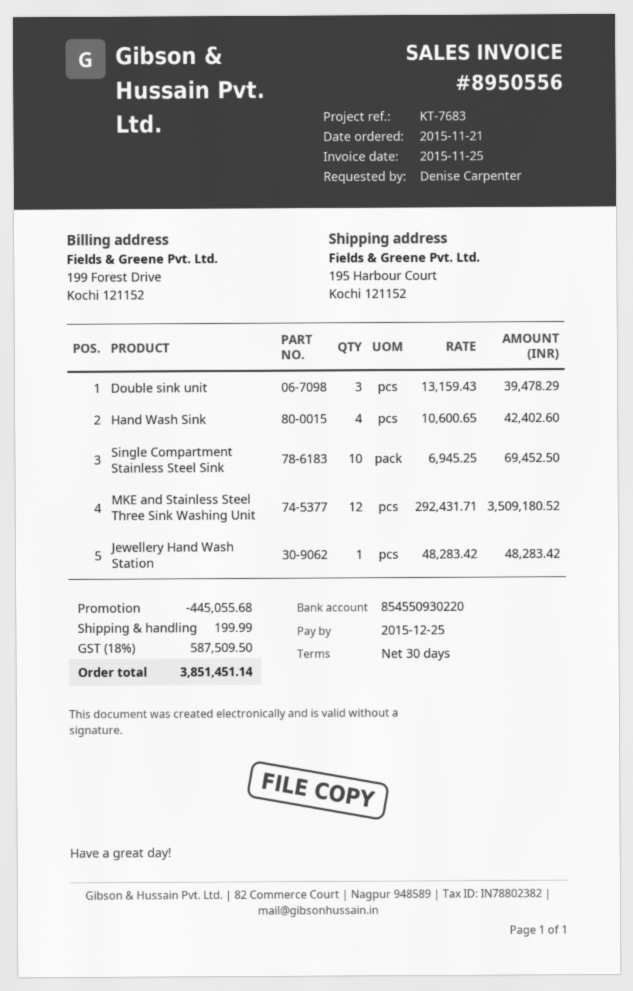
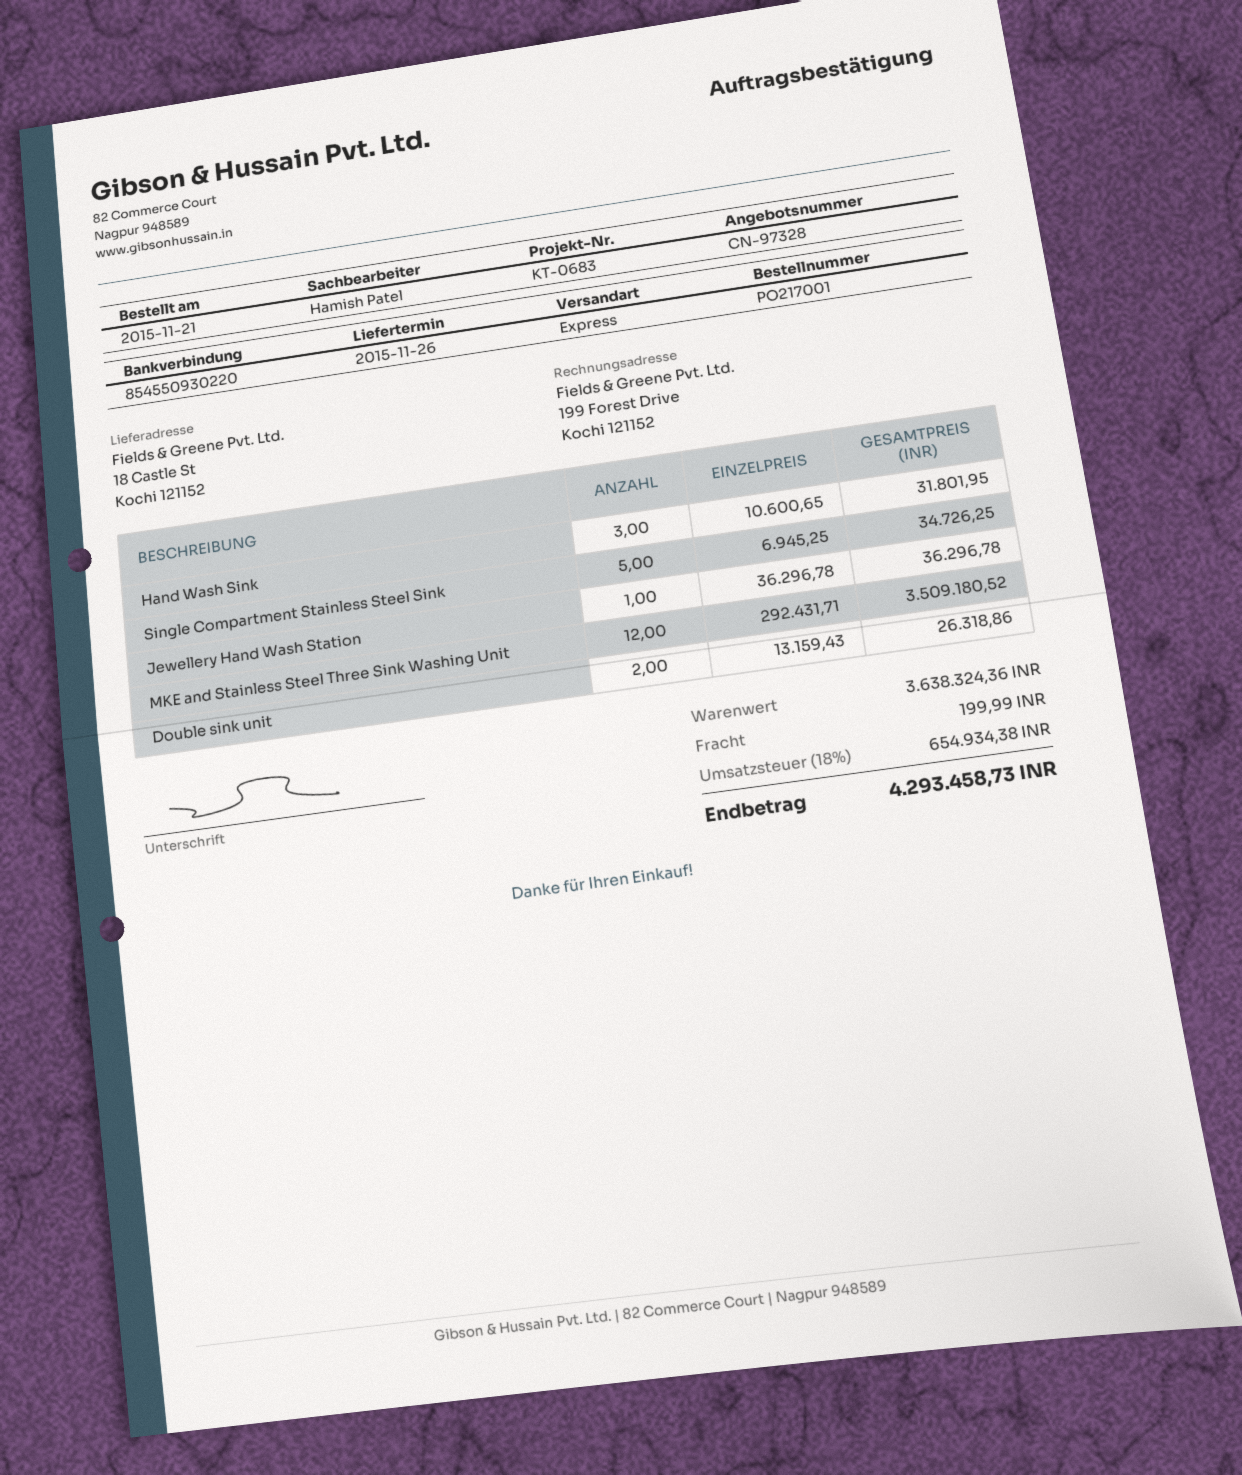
reference: KT-7683 -> KT-0683
ship to: 195 Harbour Court, Kochi 121152 -> 18 Castle St, Kochi 121152
Double sink unit: 3 x 13159.43 = 39478.29 -> 2 x 13159.43 = 26318.86
Hand Wash Sink: 4 x 10600.65 = 42402.60 -> 3 x 10600.65 = 31801.95
Single Compartment Stainless Steel Sink: 10 x 6945.25 = 69452.50 -> 5 x 6945.25 = 34726.25
Jewellery Hand Wash Station: 1 x 48283.42 = 48283.42 -> 1 x 36296.78 = 36296.78
discount: 445055.68 -> none
tax: 18% = 587509.50 -> 18% = 654934.38
total: 3851451.14 -> 4293458.73

